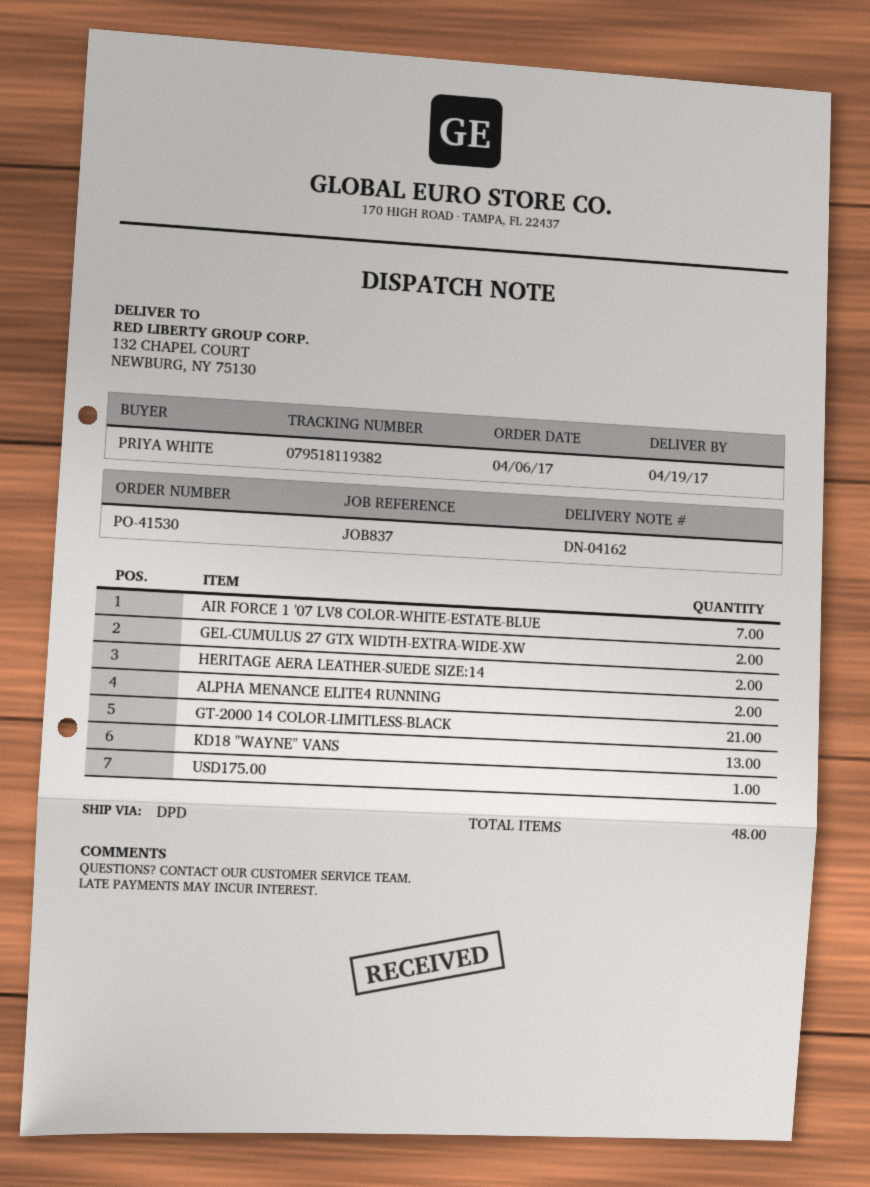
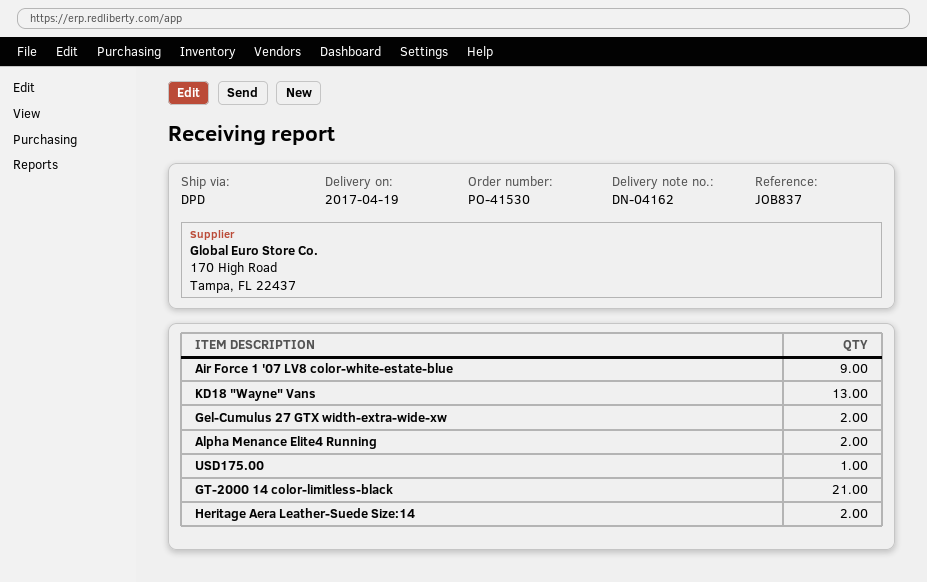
AIR FORCE 1 '07 LV8 COLOR-WHITE-ESTATE-BLUE: 7 -> 9

